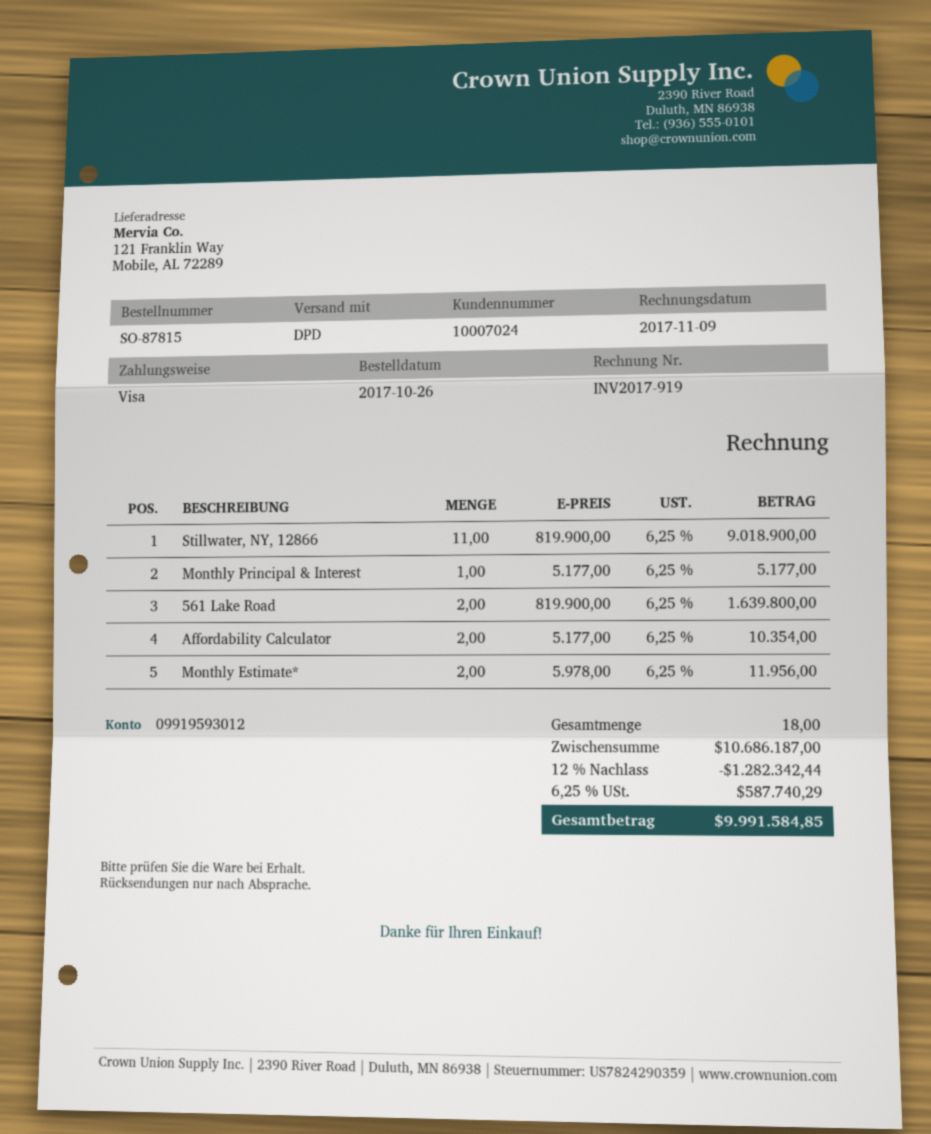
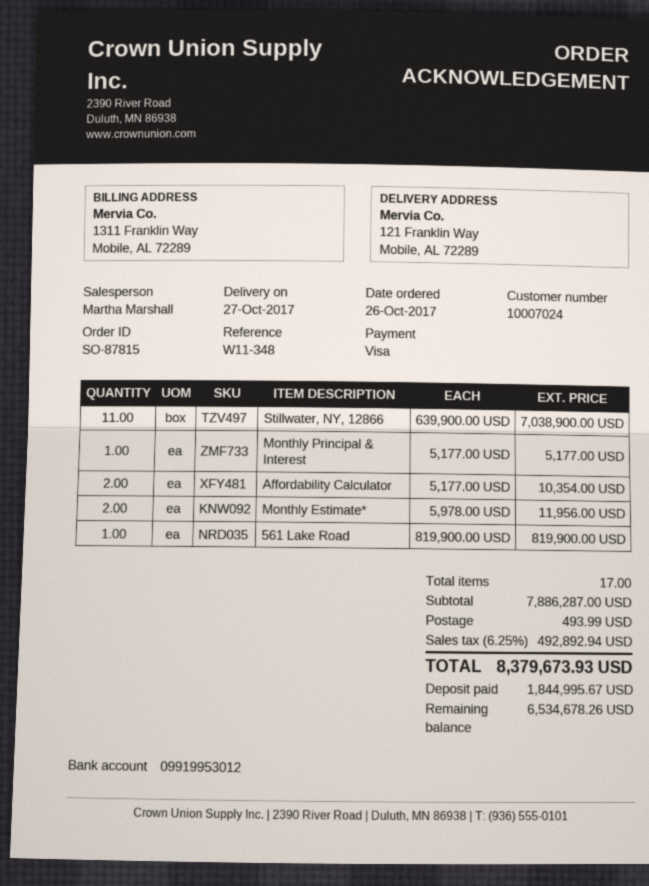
bank account: 09919593012 -> 09919953012
Stillwater, NY, 12866: 11 x 819900.00 = 9018900.00 -> 11 x 639900.00 = 7038900.00
561 Lake Road: 2 x 819900.00 = 1639800.00 -> 1 x 819900.00 = 819900.00
total quantity: 18 -> 17
subtotal: 10686187.00 -> 7886287.00
discount: 12% = 1282342.44 -> none
shipping: none -> 493.99
tax: 6.25% = 587740.29 -> 6.25% = 492892.94
total: 9991584.85 -> 8379673.93

